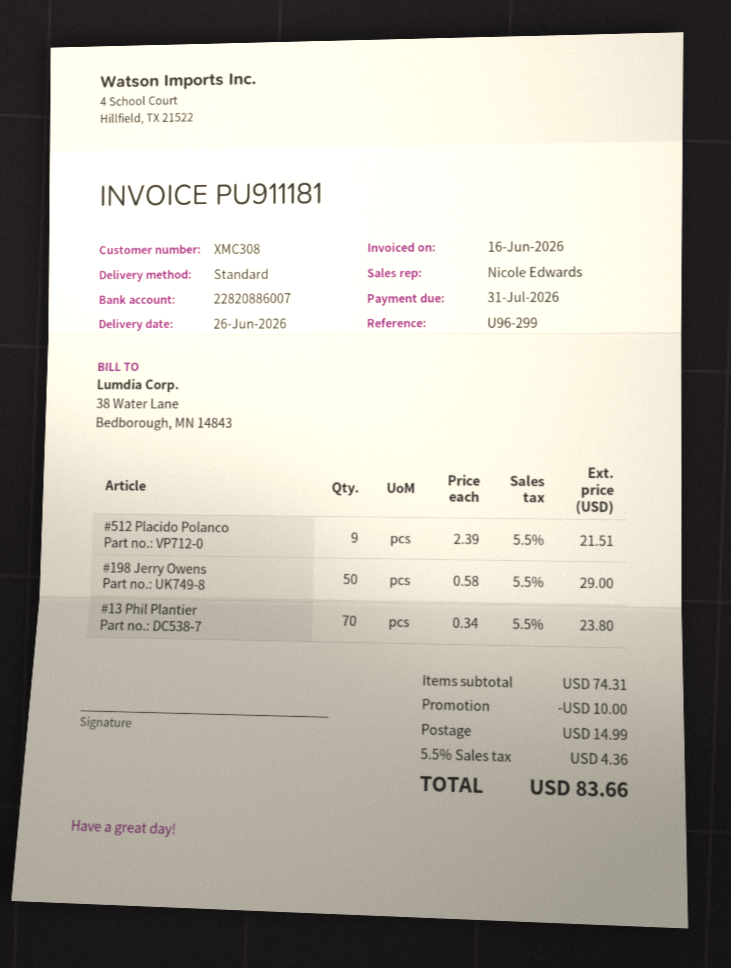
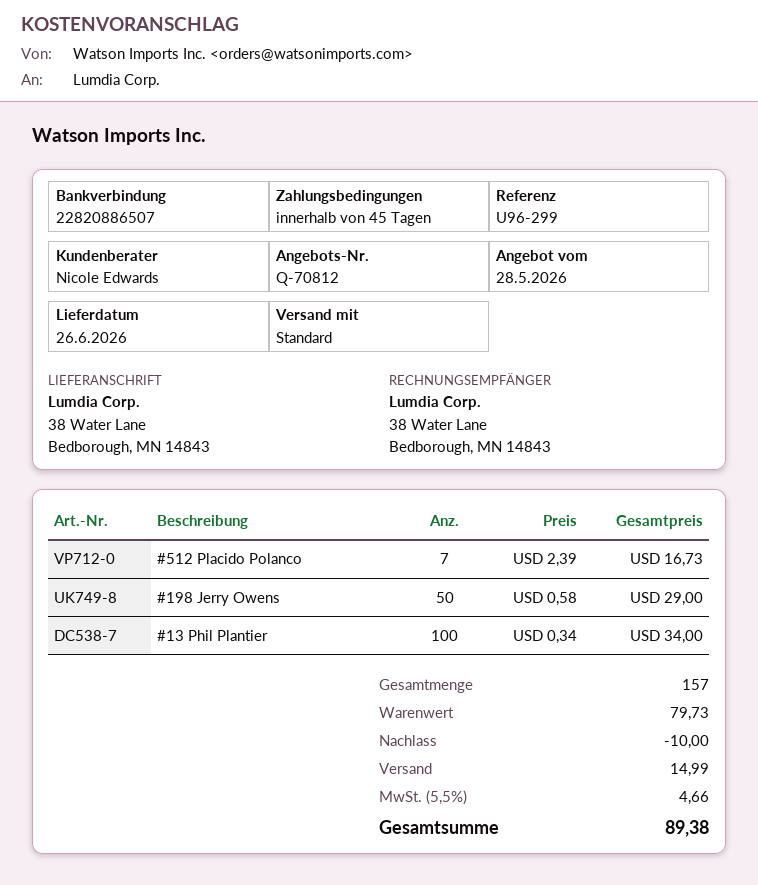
bank account: 22820886007 -> 22820886507
#512 Placido Polanco: 9 x 2.39 = 21.51 -> 7 x 2.39 = 16.73
#13 Phil Plantier: 70 x 0.34 = 23.80 -> 100 x 0.34 = 34.00
subtotal: 74.31 -> 79.73
tax: 5.5% = 4.36 -> 5.5% = 4.66
total: 83.66 -> 89.38

